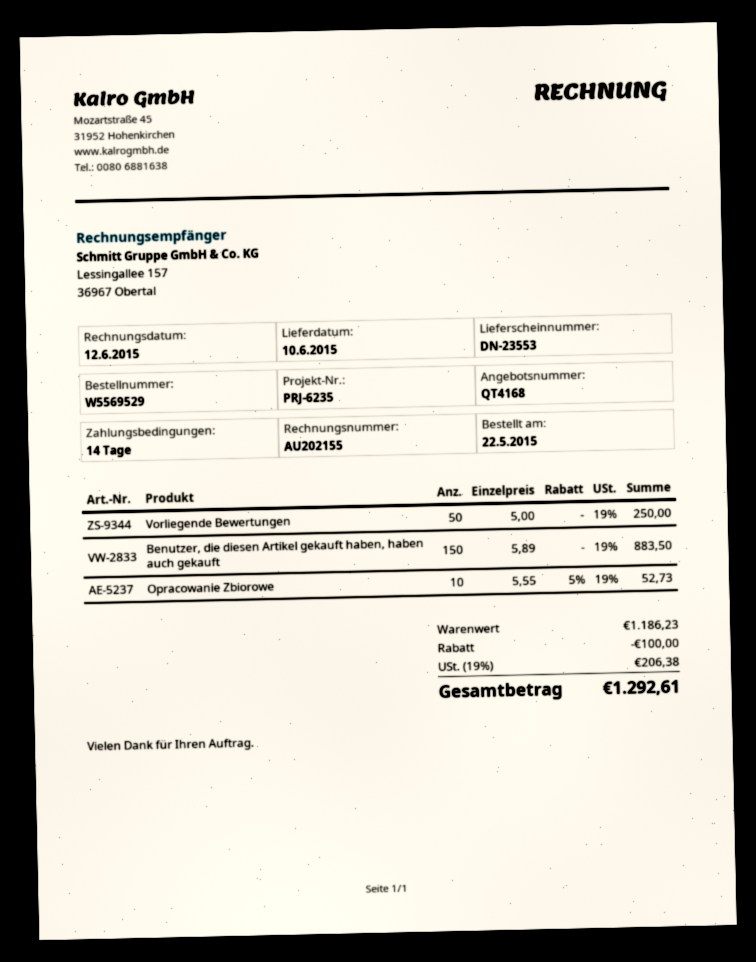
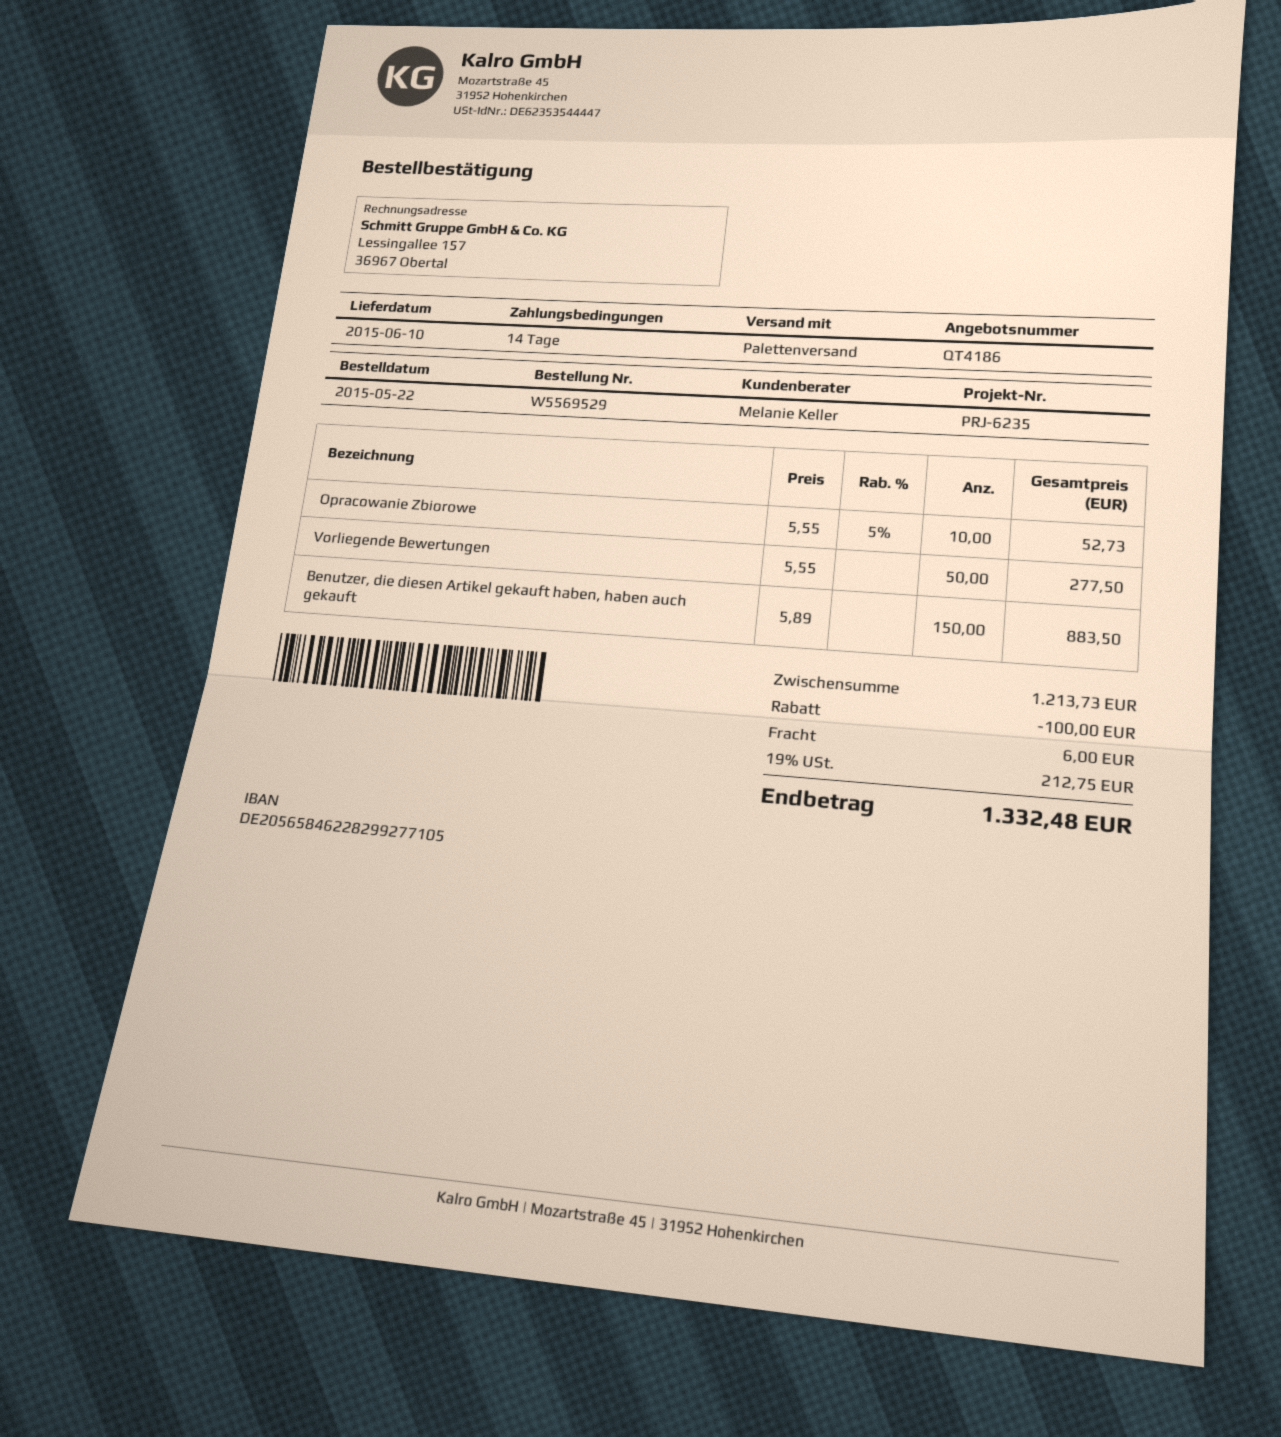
quote number: QT4168 -> QT4186
Vorliegende Bewertungen: 50 x 5.00 = 250.00 -> 50 x 5.55 = 277.50
subtotal: 1186.23 -> 1213.73
shipping: none -> 6.00
tax: 19% = 206.38 -> 19% = 212.75
total: 1292.61 -> 1332.48

